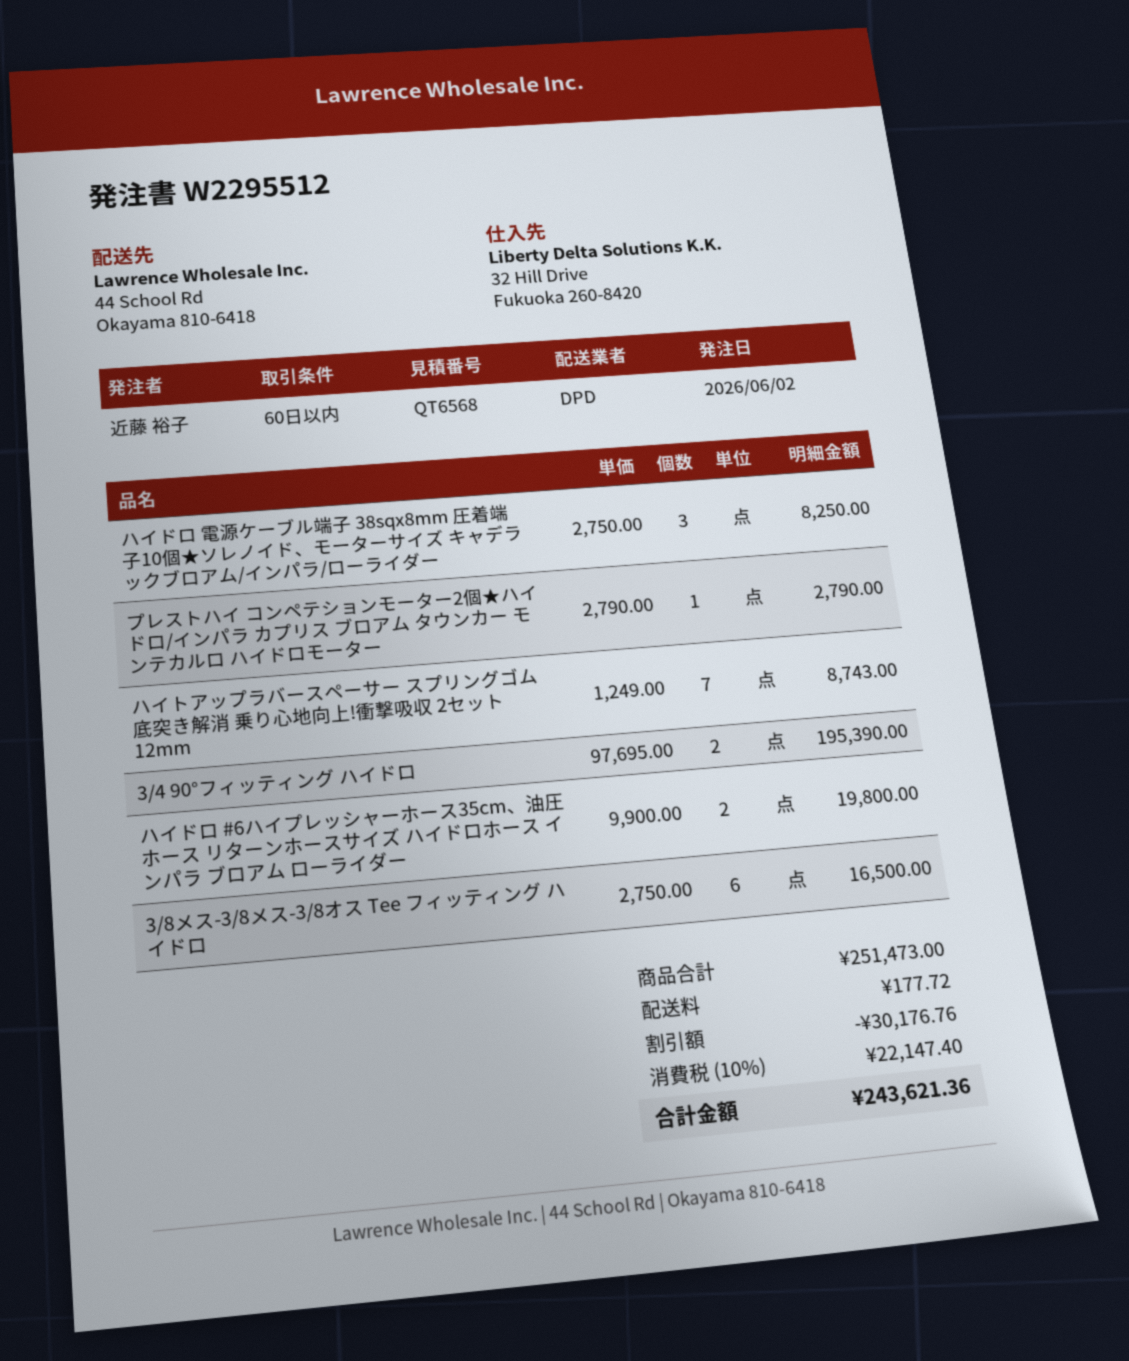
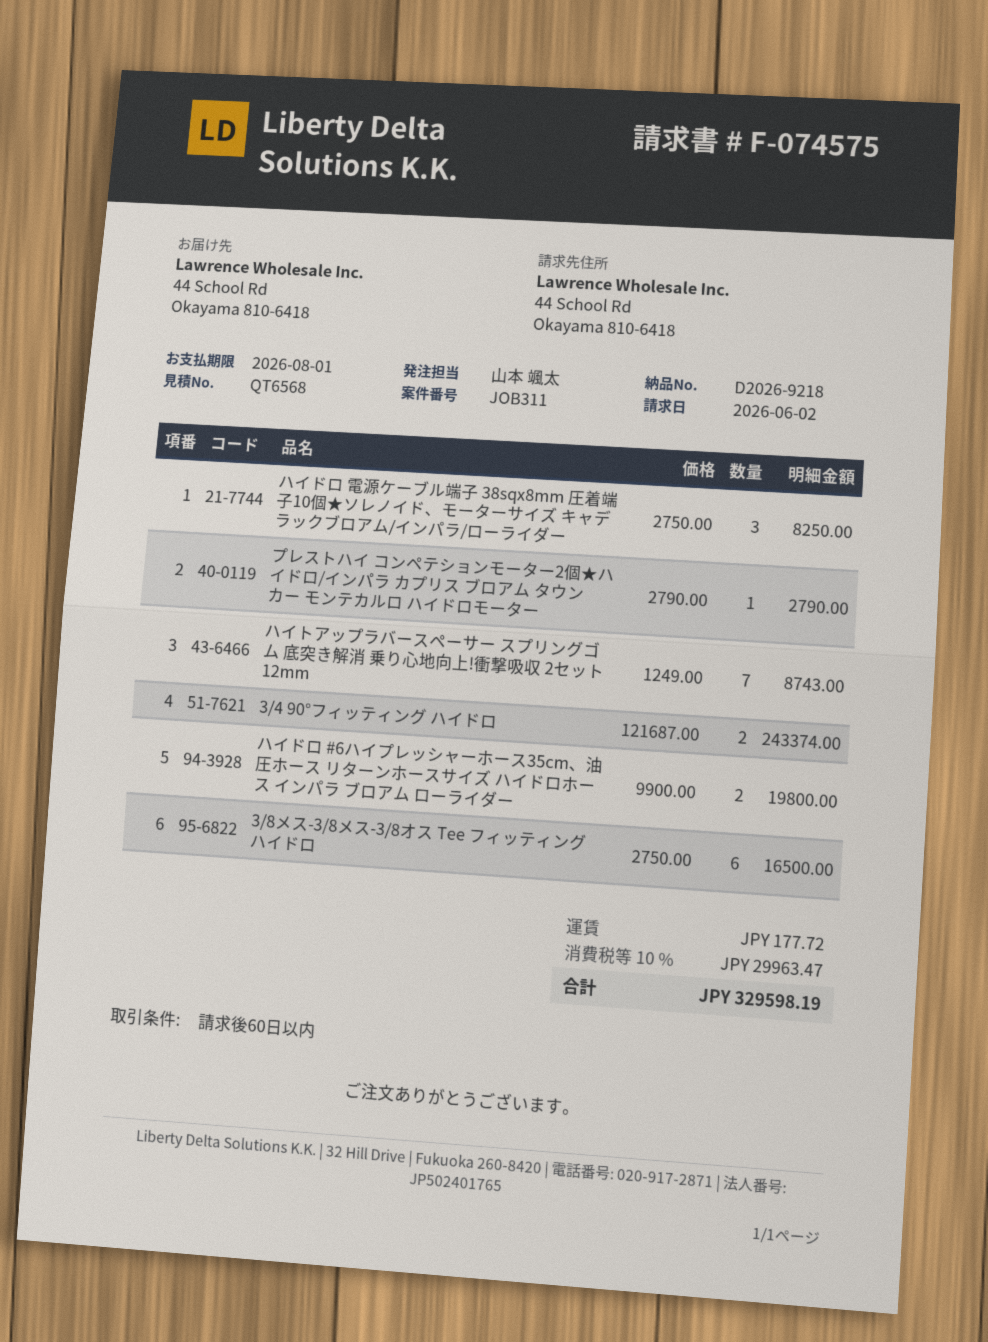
ordered by: 近藤 裕子 -> 山本 颯太
3/4 90°フィッティング ハイドロ: 2 x 97695.00 = 195390.00 -> 2 x 121687.00 = 243374.00
discount: 30176.76 -> none
tax: 10% = 22147.40 -> 10% = 29963.47
total: 243621.36 -> 329598.19

